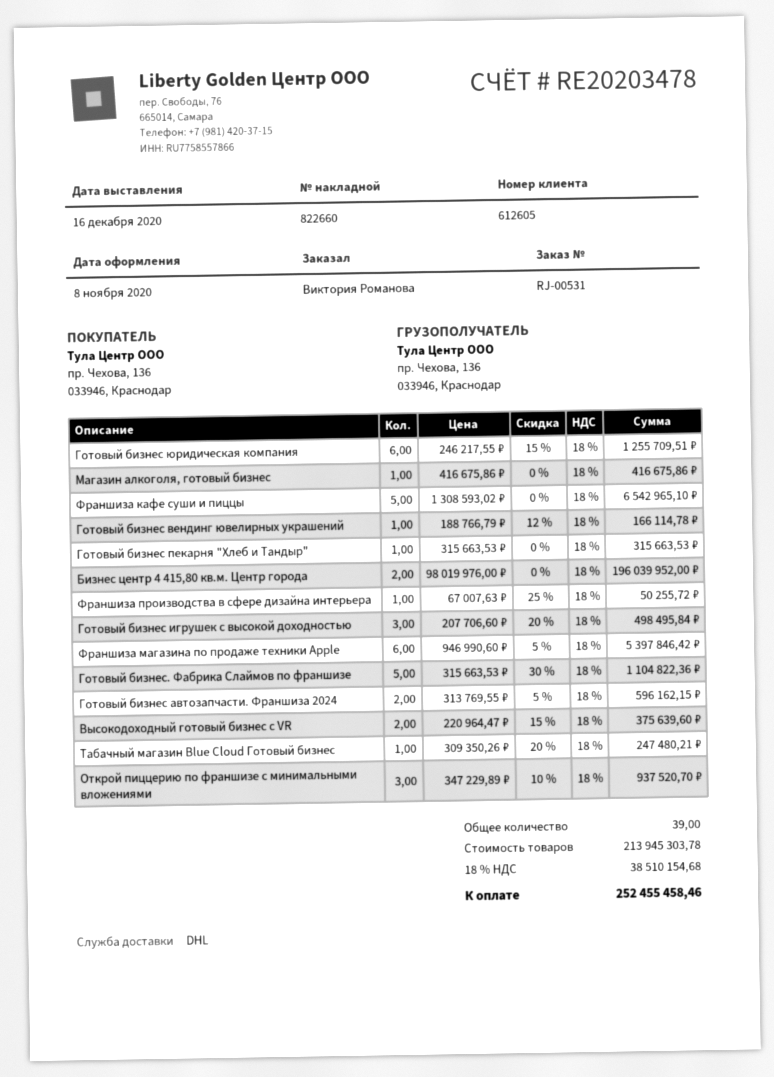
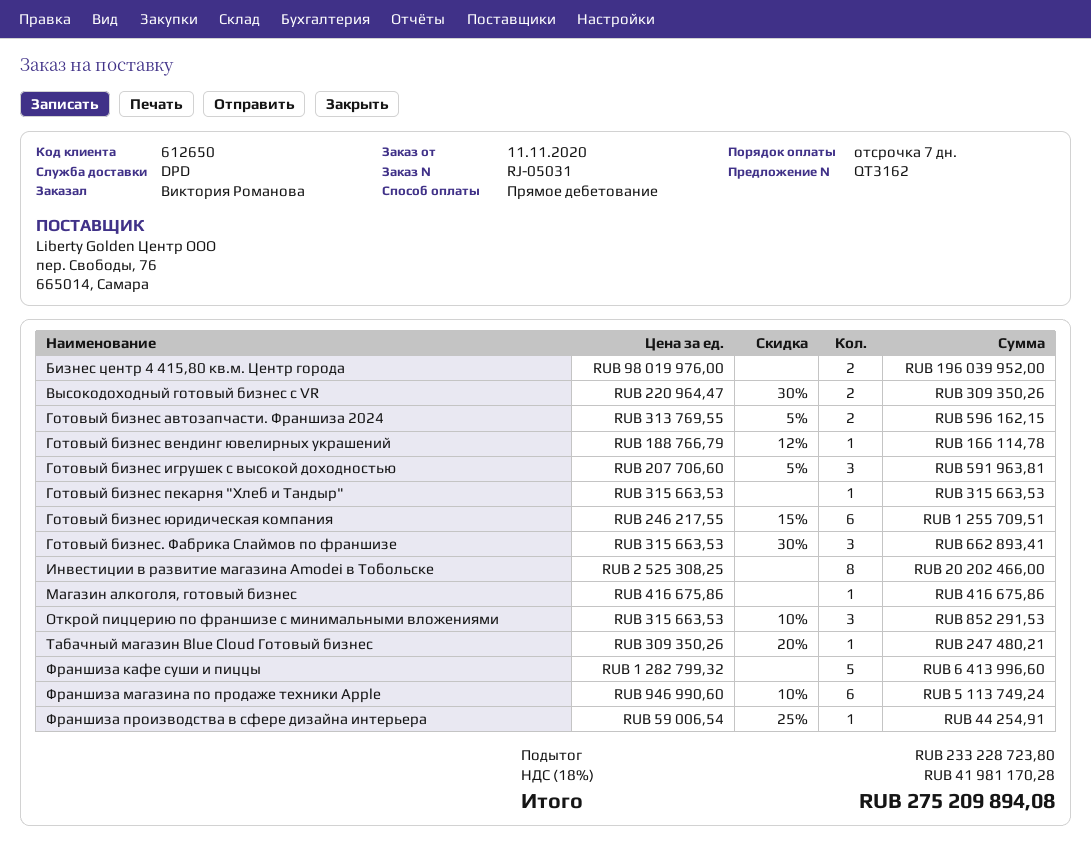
order number: RJ-00531 -> RJ-05031
order date: 2020-11-08 -> 2020-11-11
customer number: 612605 -> 612650
shipping method: DHL -> DPD
Франшиза кафе суши и пиццы: 5 x 1308593.02 = 6542965.10 -> 5 x 1282799.32 = 6413996.60
Франшиза производства в сфере дизайна интерьера: 1 x 67007.63 - 25% = 50255.72 -> 1 x 59006.54 - 25% = 44254.91
Готовый бизнес игрушек с высокой доходностью: 3 x 207706.60 - 20% = 498495.84 -> 3 x 207706.60 - 5% = 591963.81
Франшиза магазина по продаже техники Apple: 6 x 946990.60 - 5% = 5397846.42 -> 6 x 946990.60 - 10% = 5113749.24
Готовый бизнес. Фабрика Слаймов по франшизе: 5 x 315663.53 - 30% = 1104822.36 -> 3 x 315663.53 - 30% = 662893.41
Высокодоходный готовый бизнес с VR: 2 x 220964.47 - 15% = 375639.60 -> 2 x 220964.47 - 30% = 309350.26
Открой пиццерию по франшизе с минимальными вложениями: 3 x 347229.89 - 10% = 937520.70 -> 3 x 315663.53 - 10% = 852291.53
Инвестиции в развитие магазина Amodei в Тобольске: none -> 8 x 2525308.25 = 20202466.00
subtotal: 213945303.78 -> 233228723.80
tax: 18% = 38510154.68 -> 18% = 41981170.28
total: 252455458.46 -> 275209894.08

